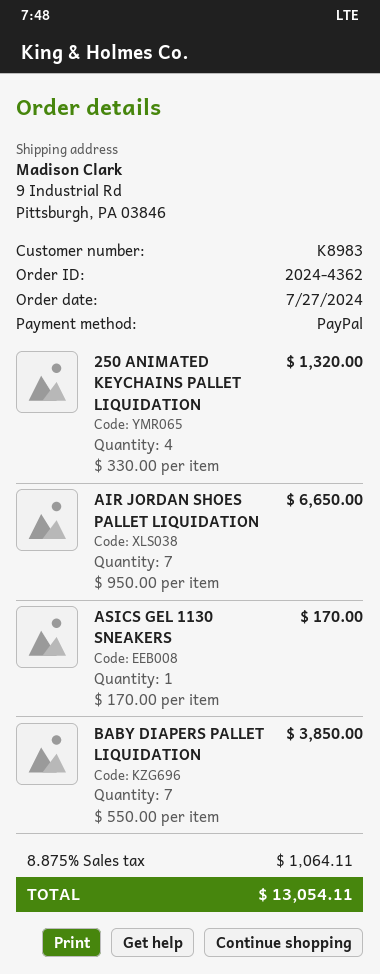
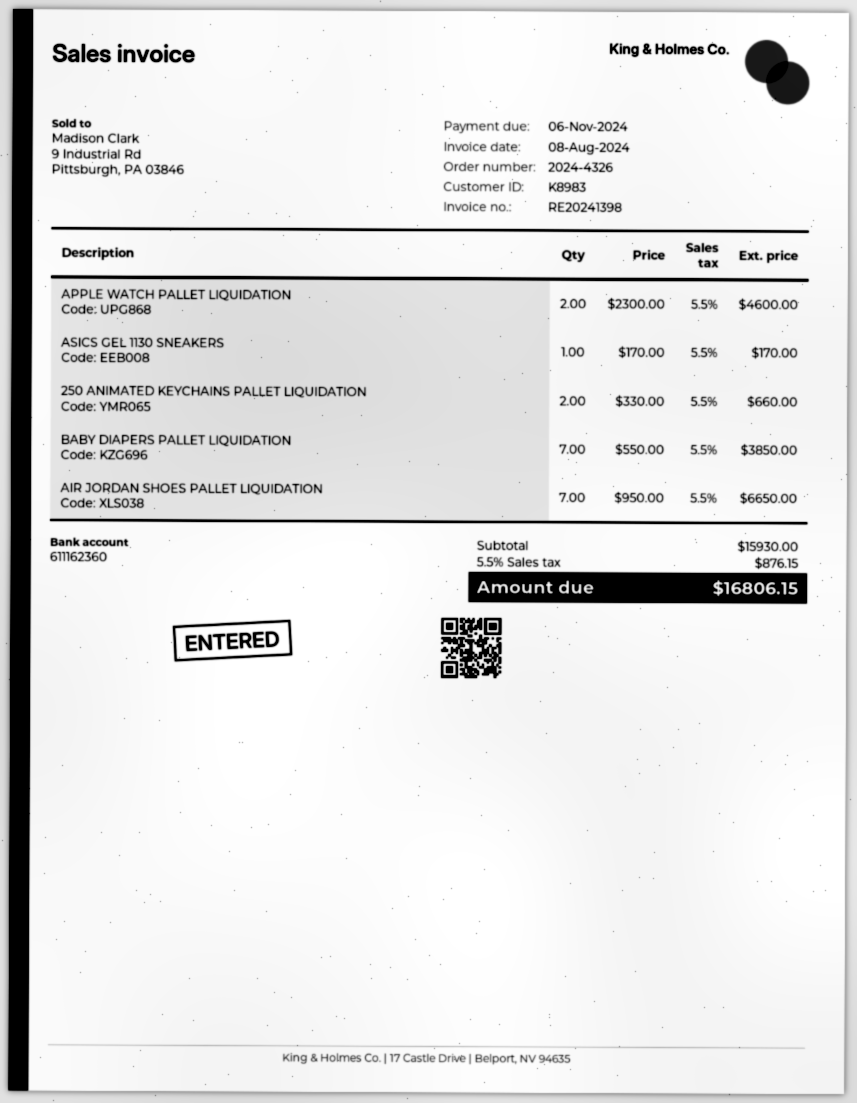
order number: 2024-4362 -> 2024-4326
250 ANIMATED KEYCHAINS PALLET LIQUIDATION: 4 x 330.00 = 1320.00 -> 2 x 330.00 = 660.00
APPLE WATCH PALLET LIQUIDATION: none -> 2 x 2300.00 = 4600.00
tax: 8.875% = 1064.11 -> 5.5% = 876.15
total: 13054.11 -> 16806.15

